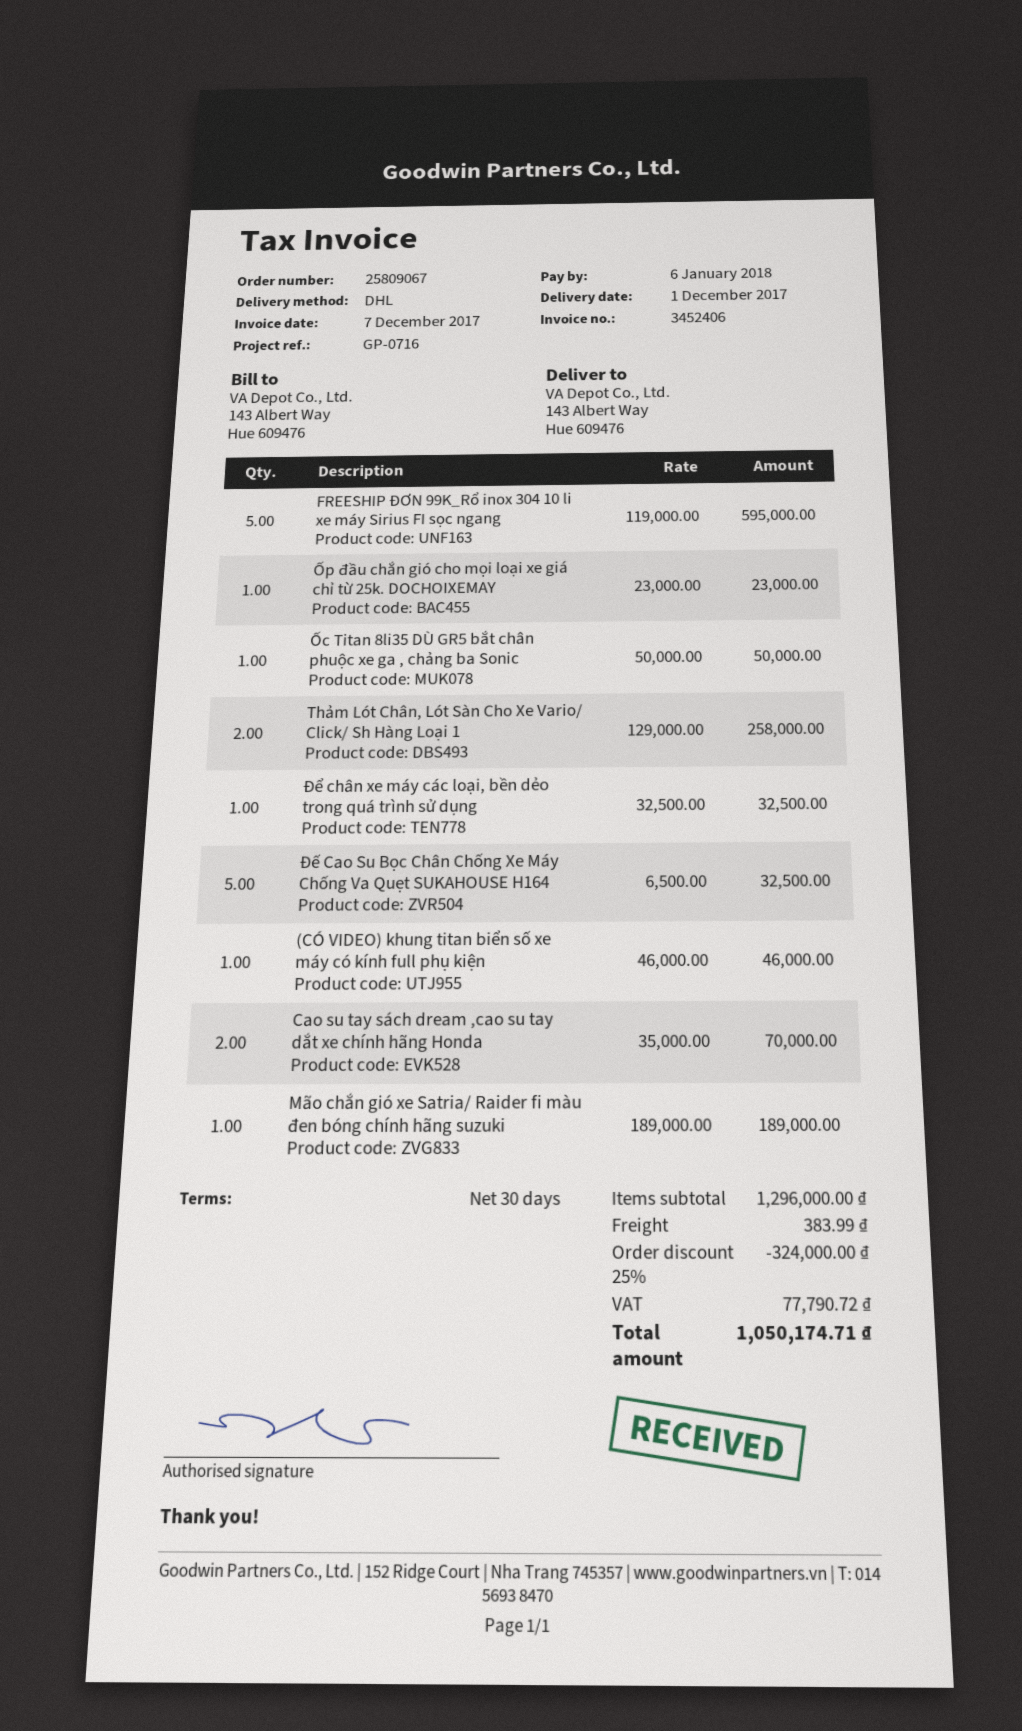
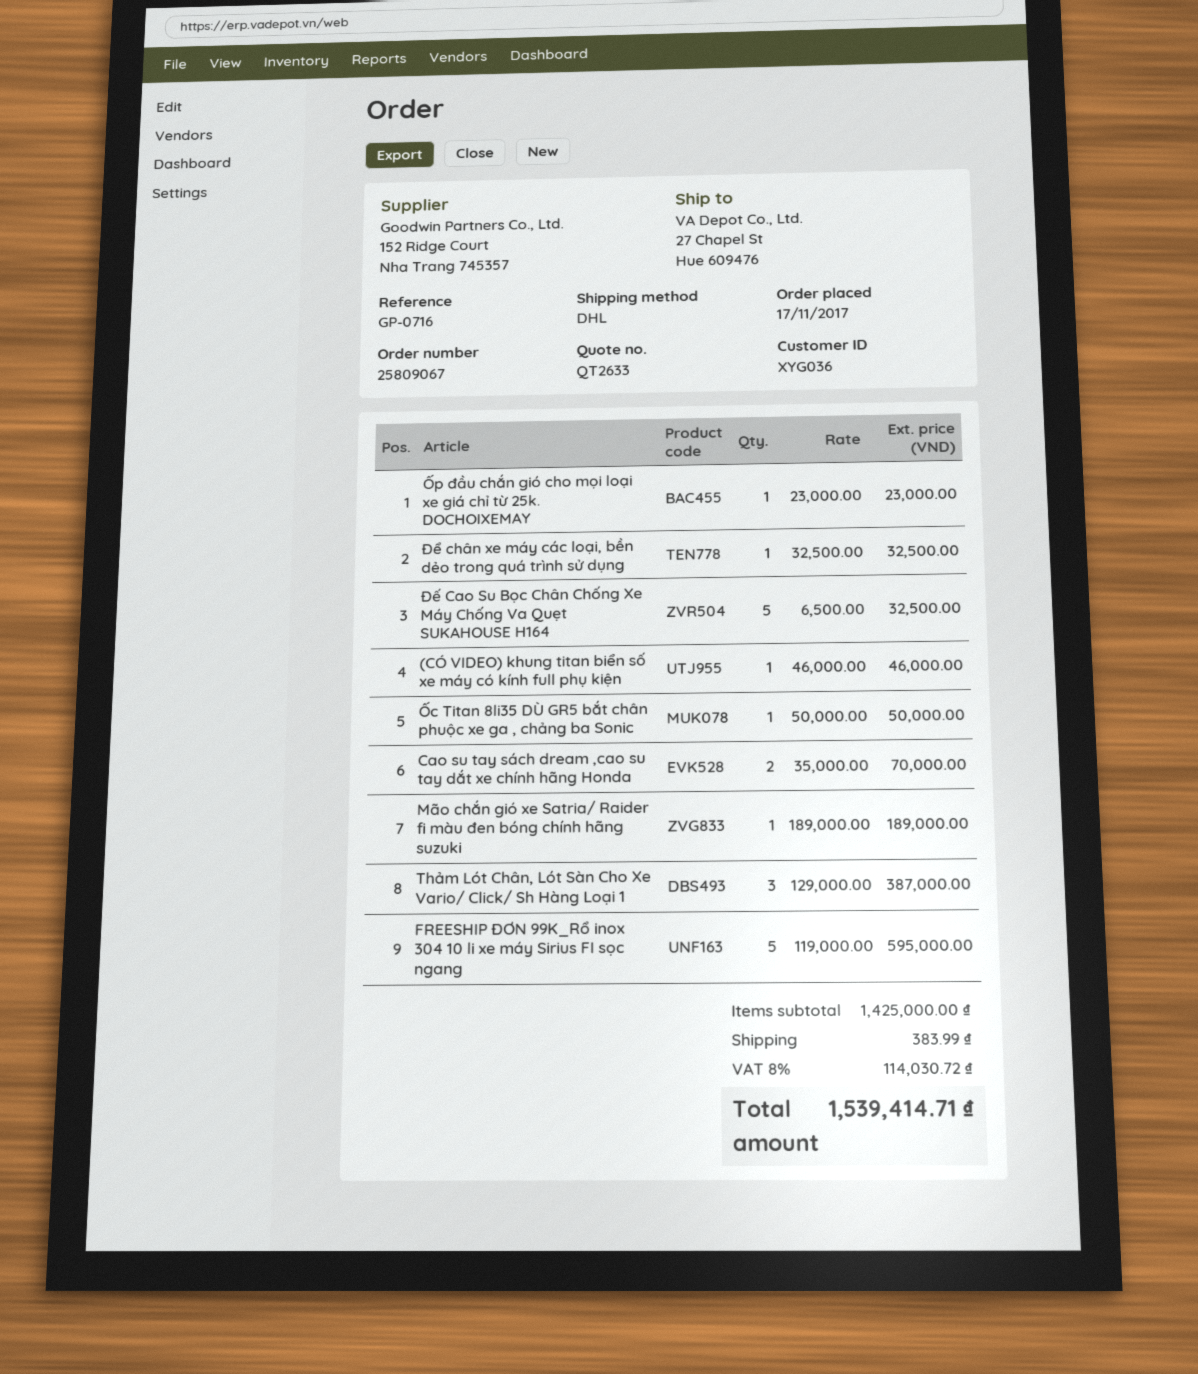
ship to: 143 Albert Way, Hue 609476 -> 27 Chapel St, Hue 609476
Thảm Lót Chân, Lót Sàn Cho Xe Vario/ Click/ Sh Hàng Loại 1: 2 x 129000.00 = 258000.00 -> 3 x 129000.00 = 387000.00
subtotal: 1296000.00 -> 1425000.00
discount: 25% = 324000.00 -> none
tax: 77790.72 -> 114030.72
total: 1050174.71 -> 1539414.71

